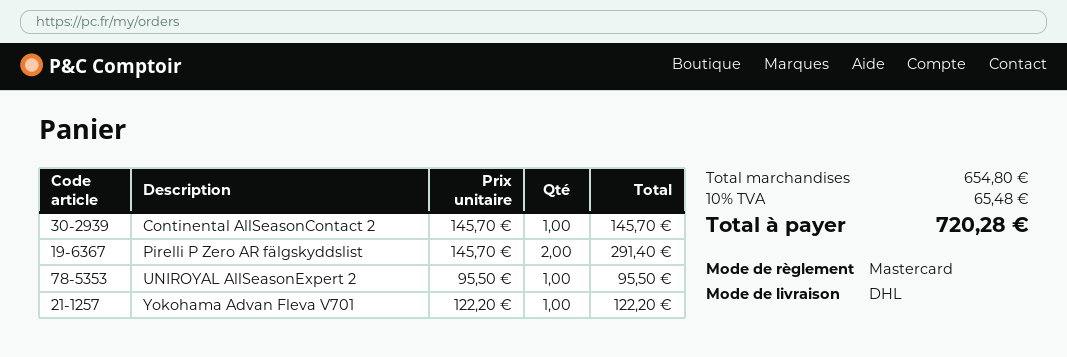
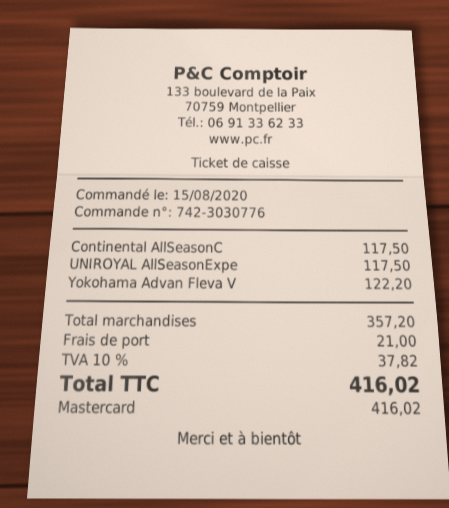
Continental AllSeasonContact 2: 1 x 145.70 = 145.70 -> 1 x 117.50 = 117.50
Pirelli P Zero AR fälgskyddslist: 2 x 145.70 = 291.40 -> none
UNIROYAL AllSeasonExpert 2: 1 x 95.50 = 95.50 -> 1 x 117.50 = 117.50
subtotal: 654.80 -> 357.20
shipping: none -> 21.00
tax: 10% = 65.48 -> 10% = 37.82
total: 720.28 -> 416.02

